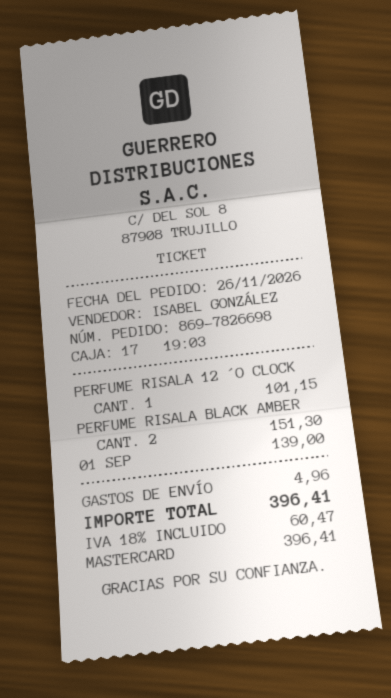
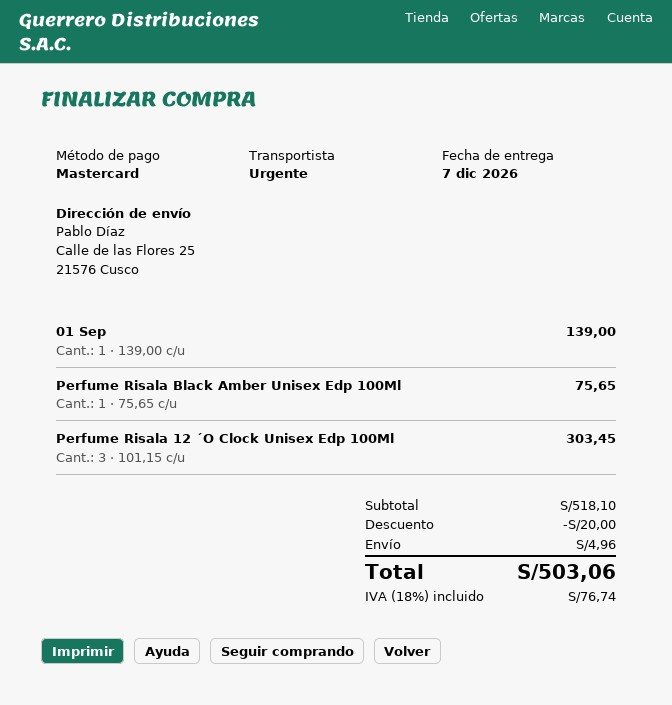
PERFUME RISALA 12 ´O CLOCK: 1 for 101.15 -> 3 for 303.45
PERFUME RISALA BLACK AMBER: 2 for 151.30 -> 1 for 75.65
discount: none -> 20.00
tax: 18% = 60.47 -> 18% = 76.74
total: 396.41 -> 503.06

